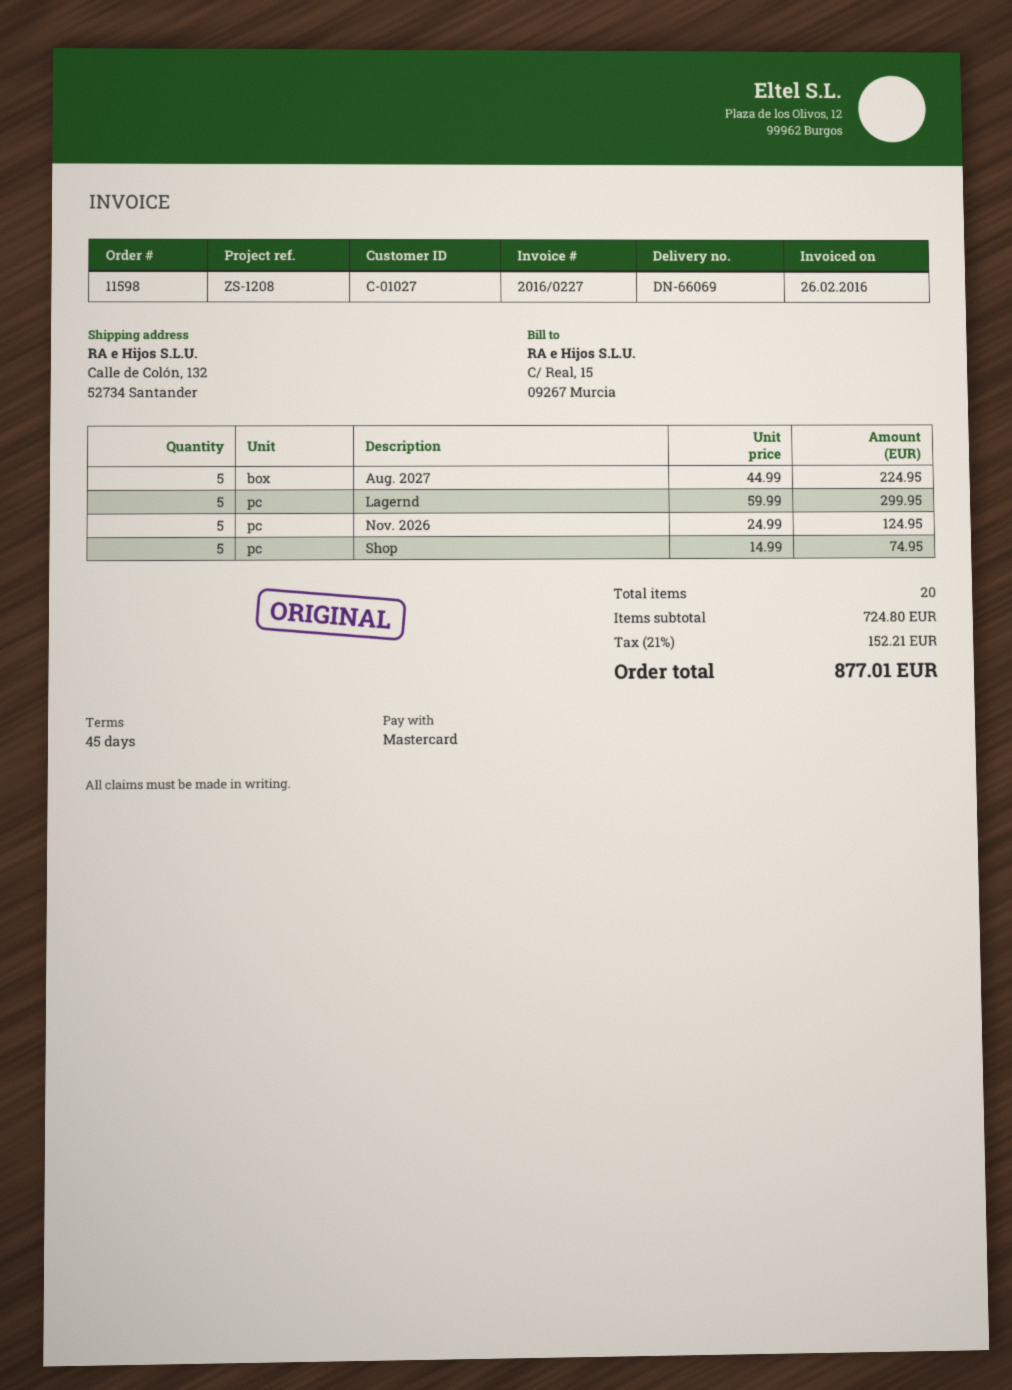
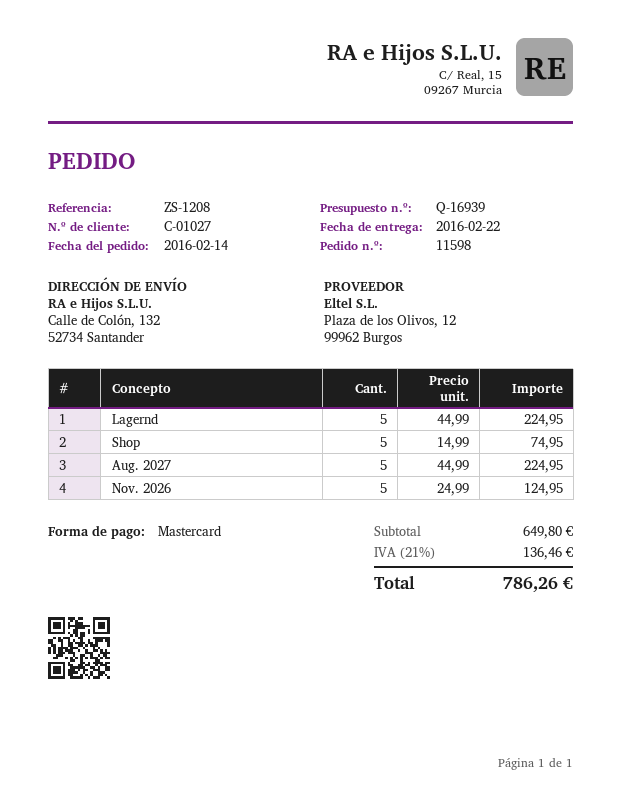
Lagernd: 5 x 59.99 = 299.95 -> 5 x 44.99 = 224.95
subtotal: 724.80 -> 649.80
tax: 21% = 152.21 -> 21% = 136.46
total: 877.01 -> 786.26

